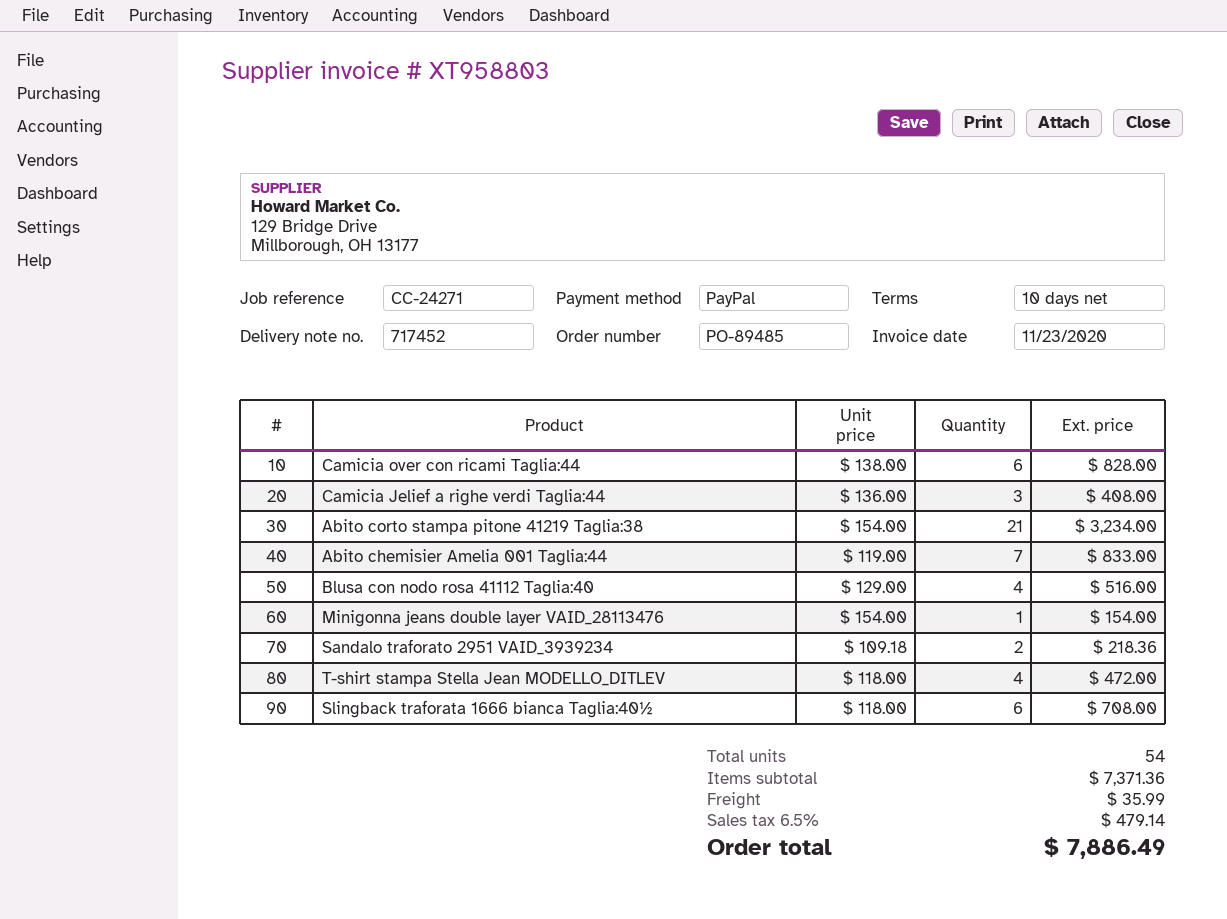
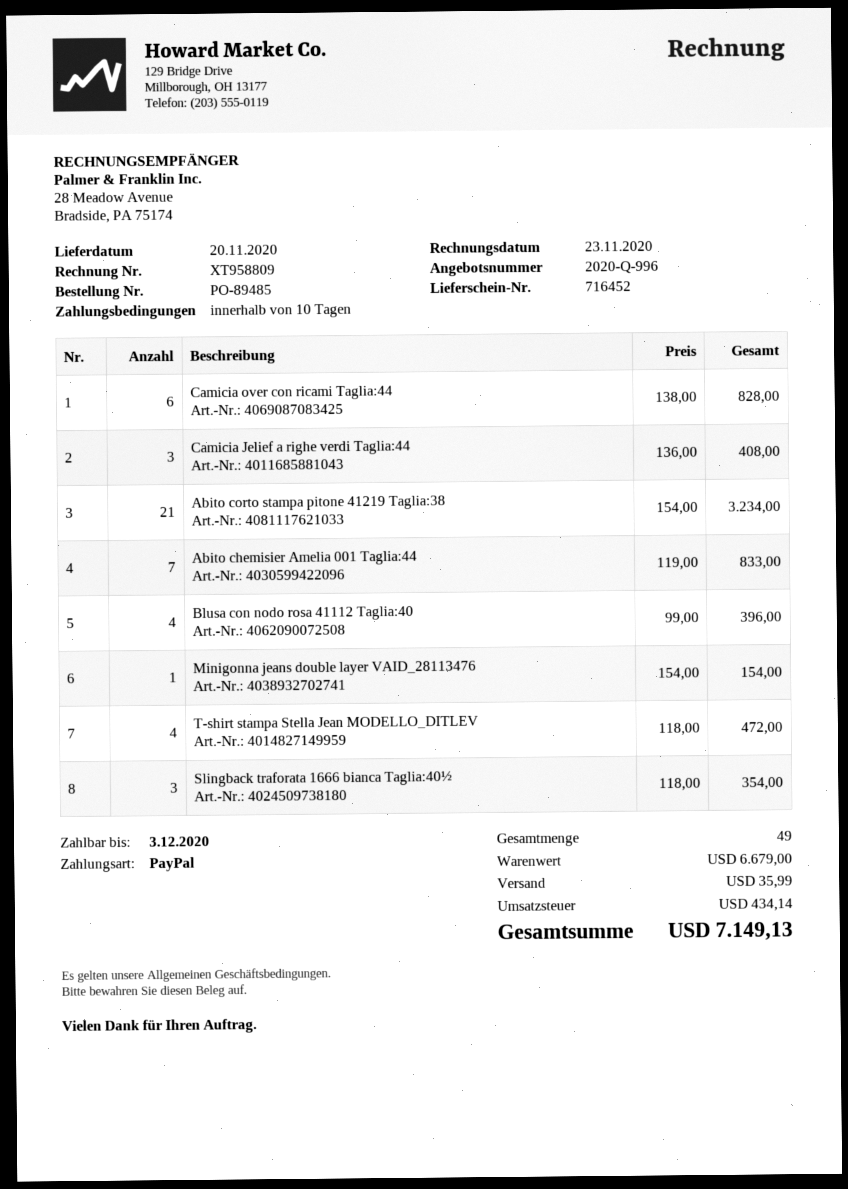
delivery note number: 717452 -> 716452
invoice number: XT958803 -> XT958809
Blusa con nodo rosa 41112 Taglia:40: 4 x 129.00 = 516.00 -> 4 x 99.00 = 396.00
Sandalo traforato 2951 VAID_3939234: 2 x 109.18 = 218.36 -> none
Slingback traforata 1666 bianca Taglia:40½: 6 x 118.00 = 708.00 -> 3 x 118.00 = 354.00
total quantity: 54 -> 49
subtotal: 7371.36 -> 6679.00
tax: 479.14 -> 434.14
total: 7886.49 -> 7149.13

